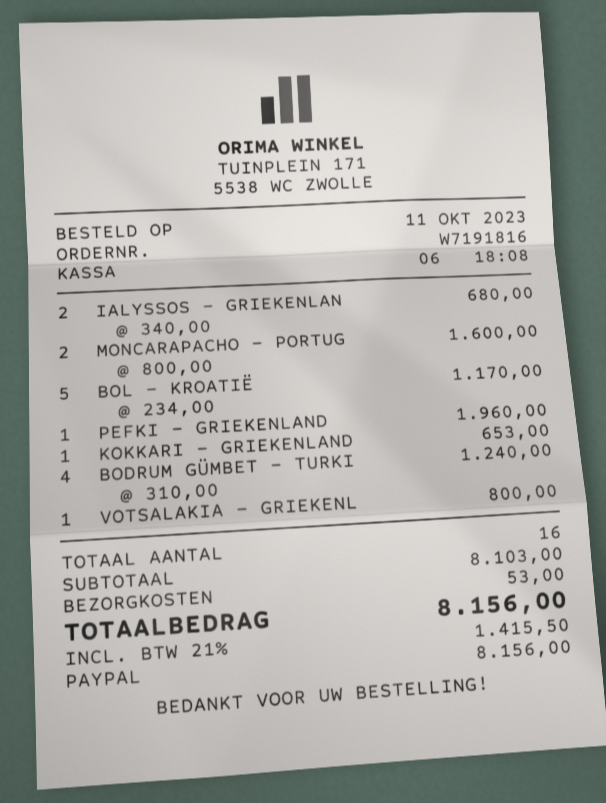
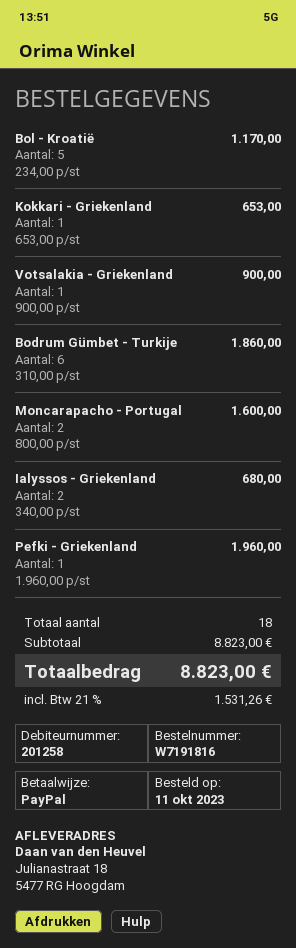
BODRUM GÜMBET - TURKI: 4 x 310.00 = 1240.00 -> 6 x 310.00 = 1860.00
VOTSALAKIA - GRIEKENL: 1 x 800.00 = 800.00 -> 1 x 900.00 = 900.00
total quantity: 16 -> 18
subtotal: 8103.00 -> 8823.00
shipping: 53.00 -> none
tax: 21% = 1415.50 -> 21% = 1531.26
total: 8156.00 -> 8823.00

